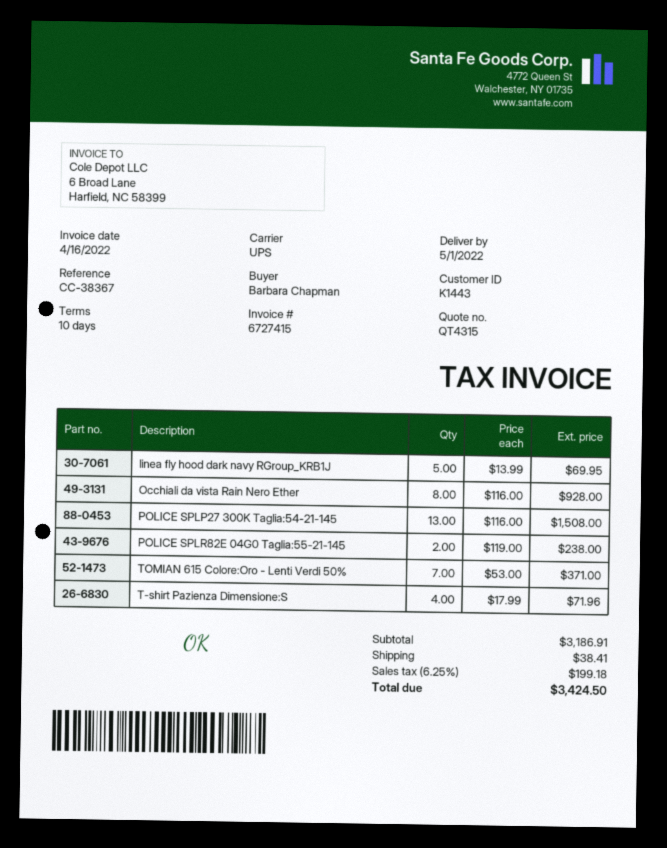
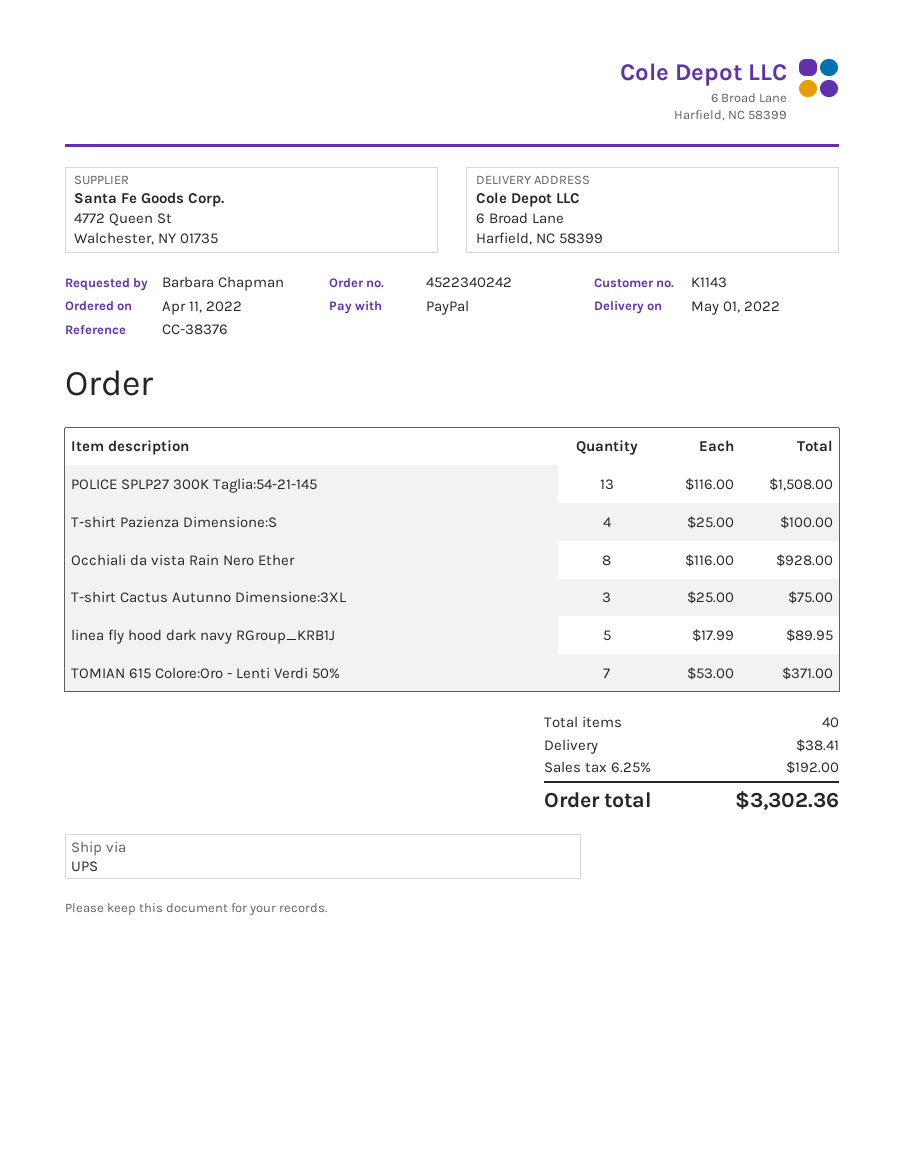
customer number: K1443 -> K1143
reference: CC-38367 -> CC-38376
linea fly hood dark navy RGroup_KRB1J: 5 x 13.99 = 69.95 -> 5 x 17.99 = 89.95
POLICE SPLR82E 04G0 Taglia:55-21-145: 2 x 119.00 = 238.00 -> none
T-shirt Pazienza Dimensione:S: 4 x 17.99 = 71.96 -> 4 x 25.00 = 100.00
T-shirt Cactus Autunno Dimensione:3XL: none -> 3 x 25.00 = 75.00
tax: 6.25% = 199.18 -> 6.25% = 192.00
total: 3424.50 -> 3302.36

